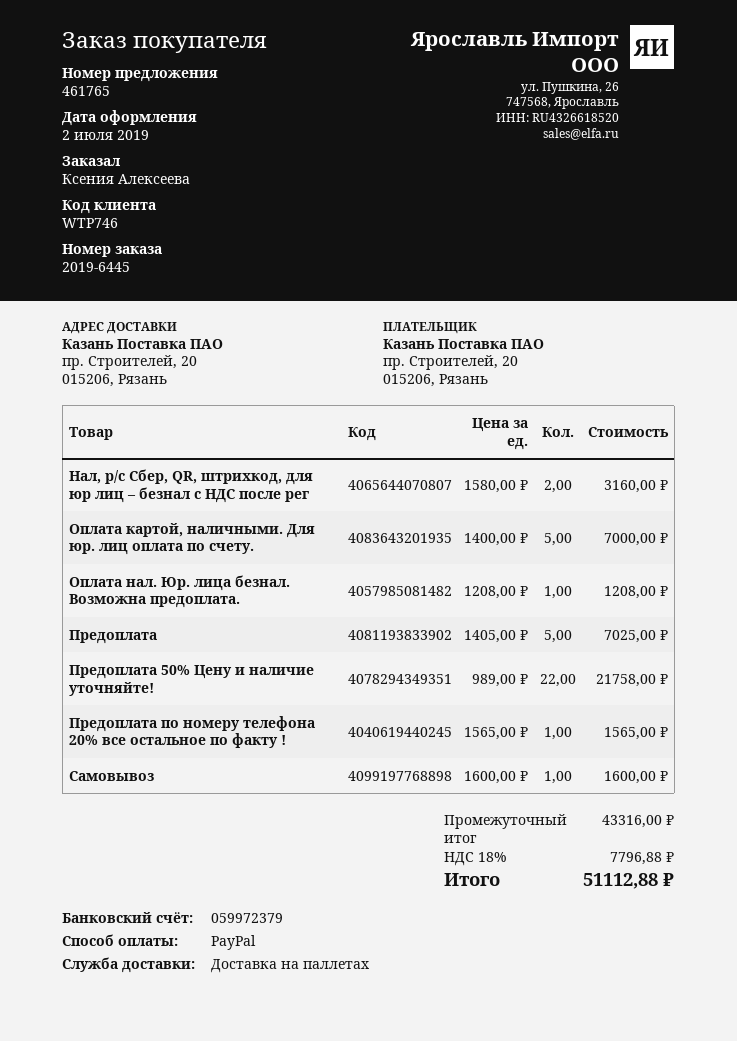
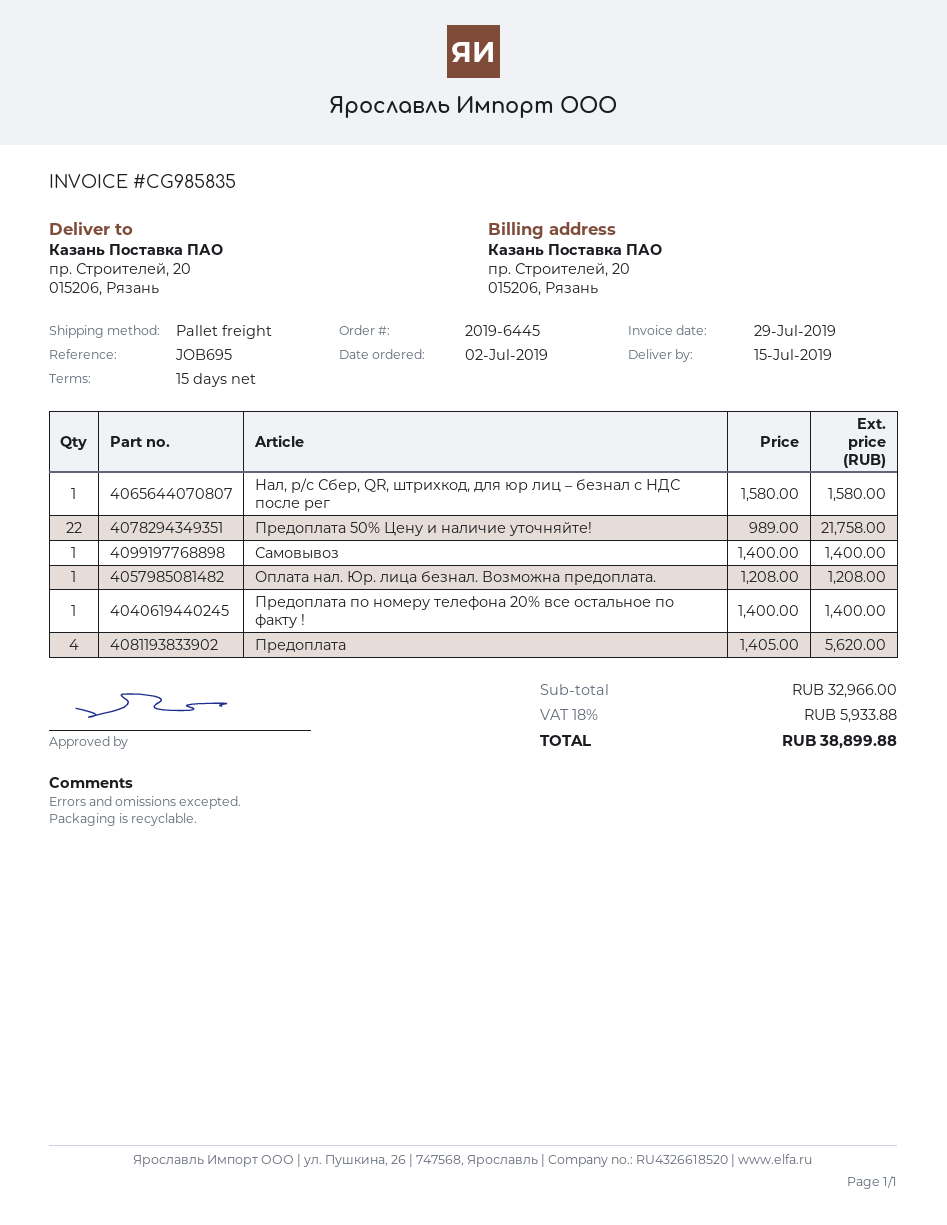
Нал, р/с Сбер, QR, штрихкод, для юр лиц – безнал с НДС после рег: 2 x 1580.00 = 3160.00 -> 1 x 1580.00 = 1580.00
Оплата картой, наличными. Для юр. лиц оплата по счету.: 5 x 1400.00 = 7000.00 -> none
Предоплата: 5 x 1405.00 = 7025.00 -> 4 x 1405.00 = 5620.00
Предоплата по номеру телефона 20% все остальное по факту !: 1 x 1565.00 = 1565.00 -> 1 x 1400.00 = 1400.00
Самовывоз: 1 x 1600.00 = 1600.00 -> 1 x 1400.00 = 1400.00
subtotal: 43316.00 -> 32966.00
tax: 18% = 7796.88 -> 18% = 5933.88
total: 51112.88 -> 38899.88

